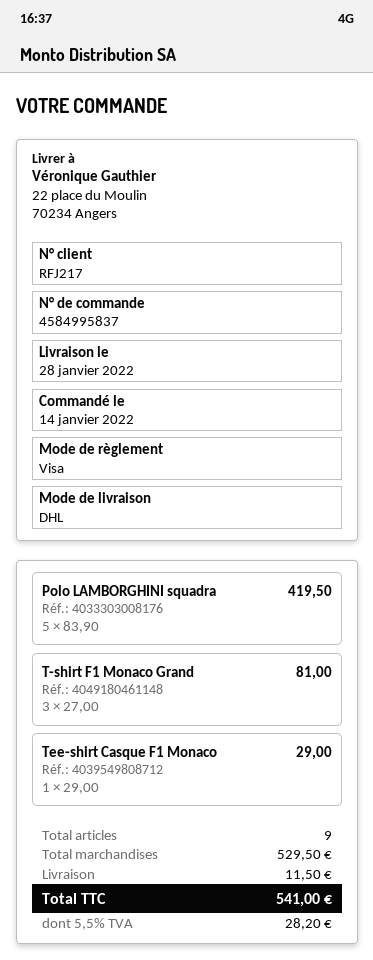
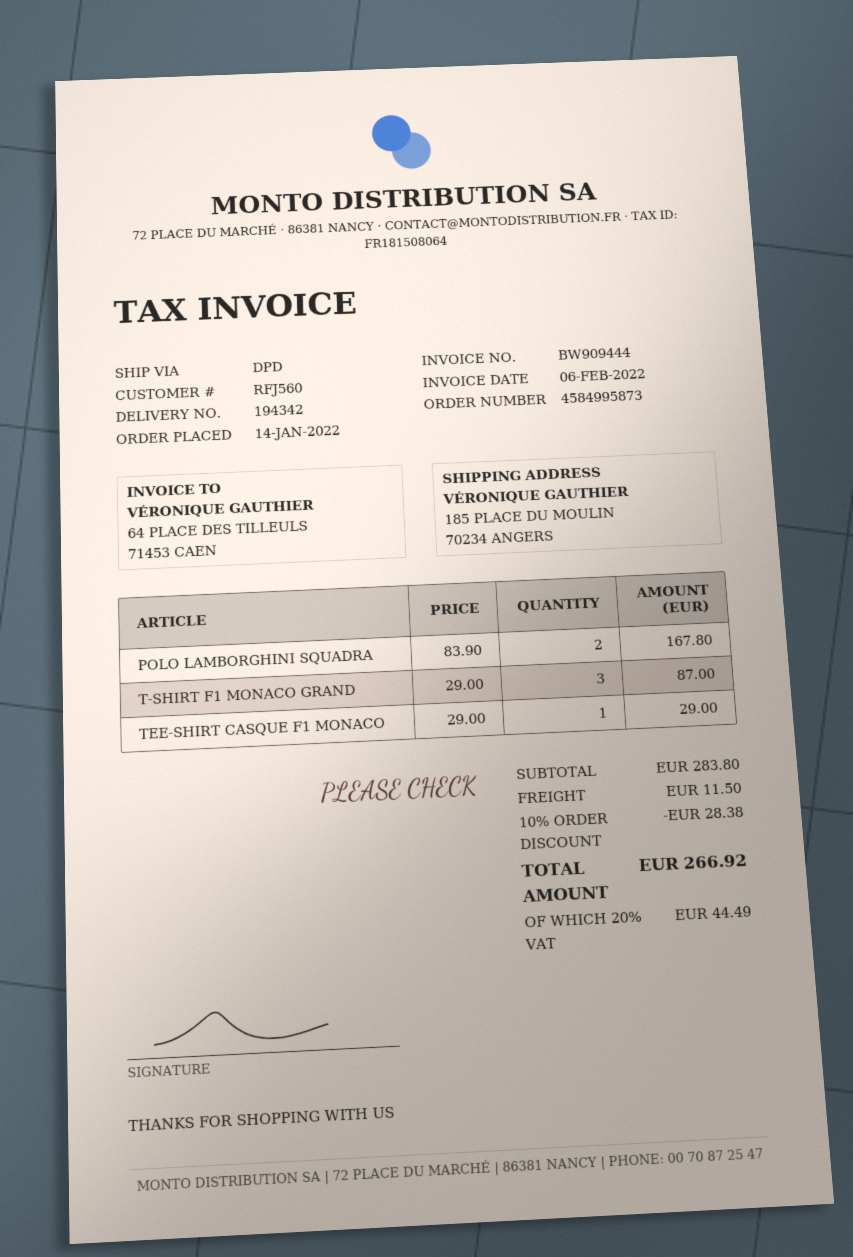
order number: 4584995837 -> 4584995873
customer number: RFJ217 -> RFJ560
shipping method: DHL -> DPD
ship to: 22 place du Moulin, 70234 Angers -> 185 PLACE DU MOULIN, 70234 ANGERS
Polo LAMBORGHINI squadra: 5 x 83.90 = 419.50 -> 2 x 83.90 = 167.80
T-shirt F1 Monaco Grand: 3 x 27.00 = 81.00 -> 3 x 29.00 = 87.00
subtotal: 529.50 -> 283.80
discount: none -> 10% = 28.38
tax: 5.5% = 28.20 -> 20% = 44.49
total: 541.00 -> 266.92

